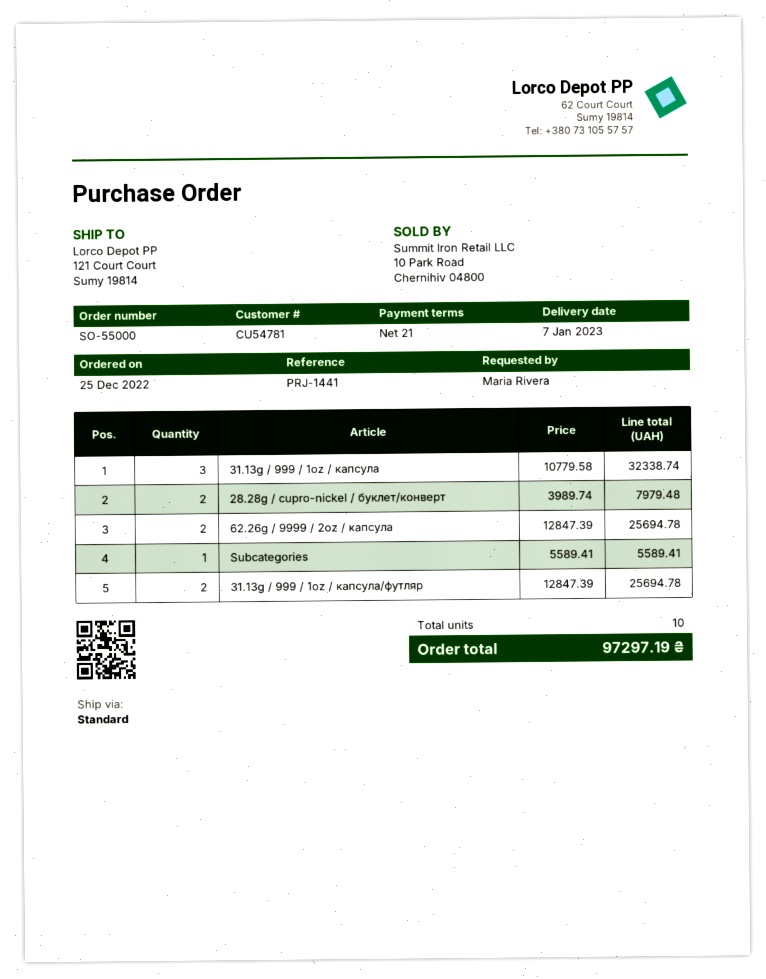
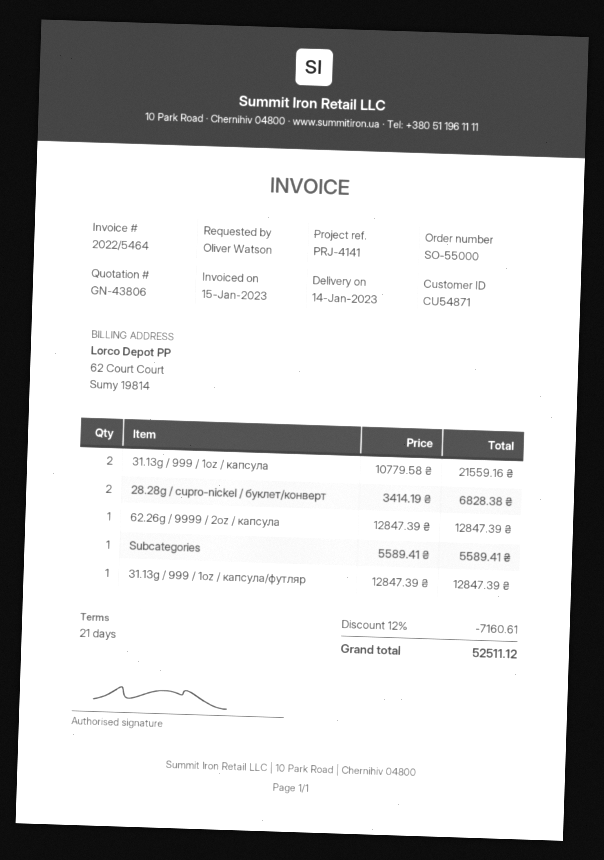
delivery date: 2023-01-07 -> 2023-01-14
customer number: CU54781 -> CU54871
reference: PRJ-1441 -> PRJ-4141
ordered by: Maria Rivera -> Oliver Watson
31.13g / 999 / 1oz / капсула: 3 x 10779.58 = 32338.74 -> 2 x 10779.58 = 21559.16
28.28g / cupro-nickel / буклет/конверт: 2 x 3989.74 = 7979.48 -> 2 x 3414.19 = 6828.38
62.26g / 9999 / 2oz / капсула: 2 x 12847.39 = 25694.78 -> 1 x 12847.39 = 12847.39
31.13g / 999 / 1oz / капсула/футляр: 2 x 12847.39 = 25694.78 -> 1 x 12847.39 = 12847.39
discount: none -> 12% = 7160.61
total: 97297.19 -> 52511.12

